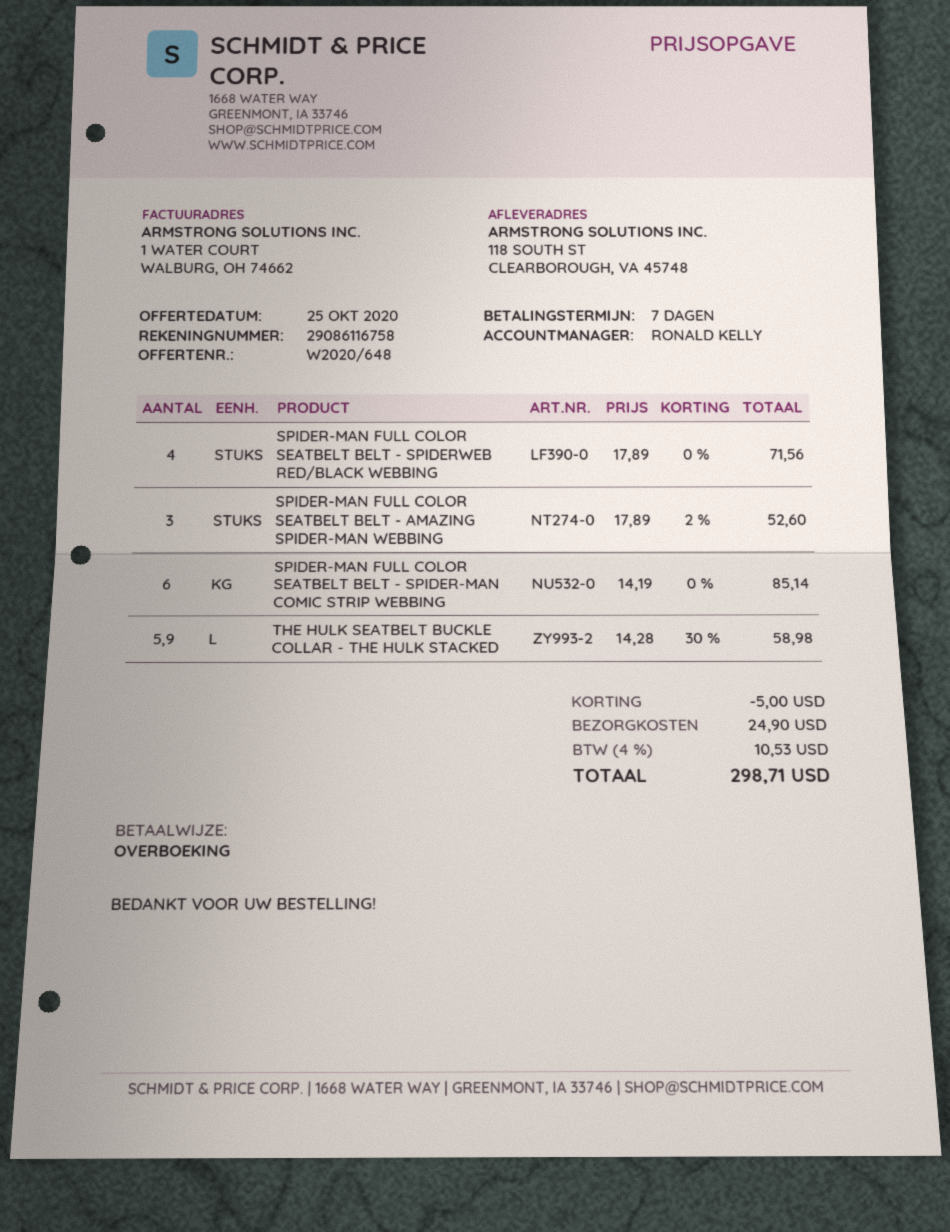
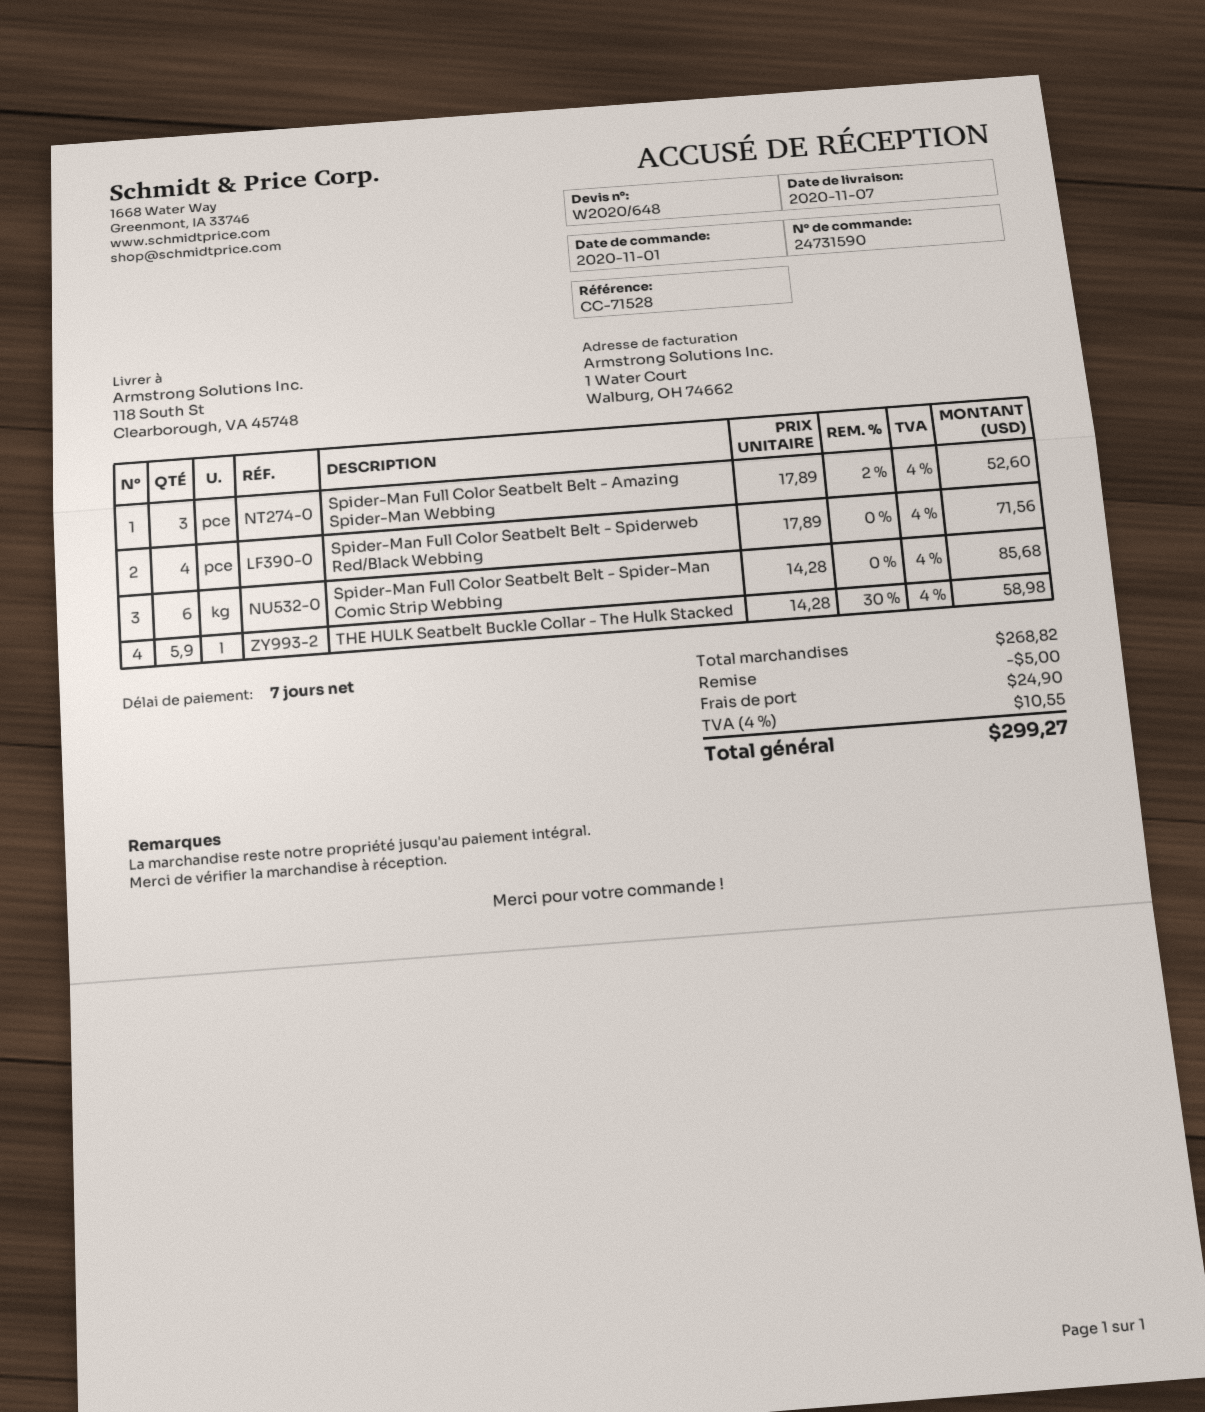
SPIDER-MAN FULL COLOR SEATBELT BELT - SPIDER-MAN COMIC STRIP WEBBING: 6 x 14.19 = 85.14 -> 6 x 14.28 = 85.68
tax: 4% = 10.53 -> 4% = 10.55
total: 298.71 -> 299.27

